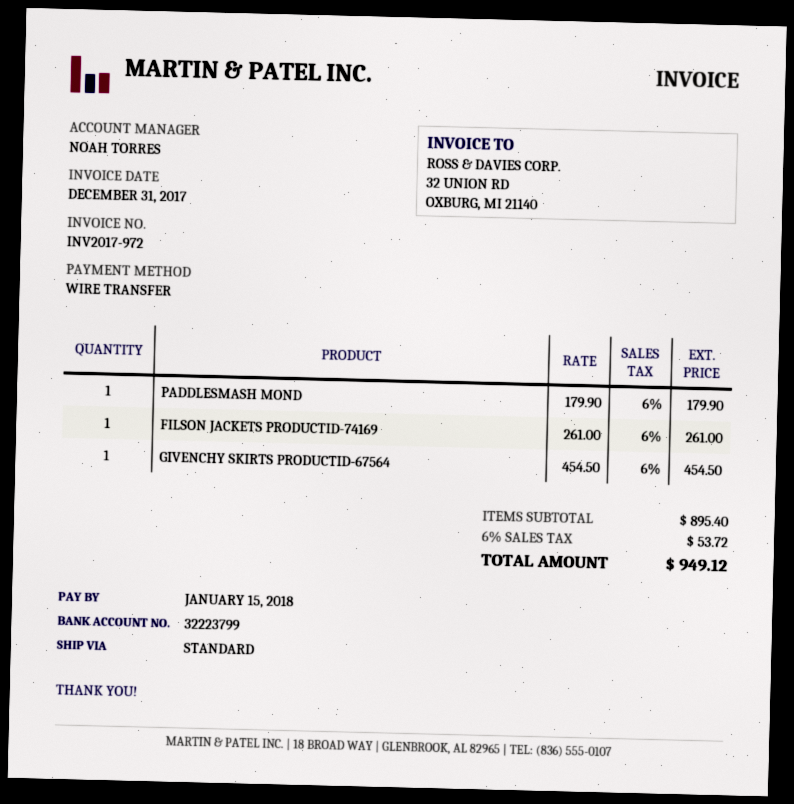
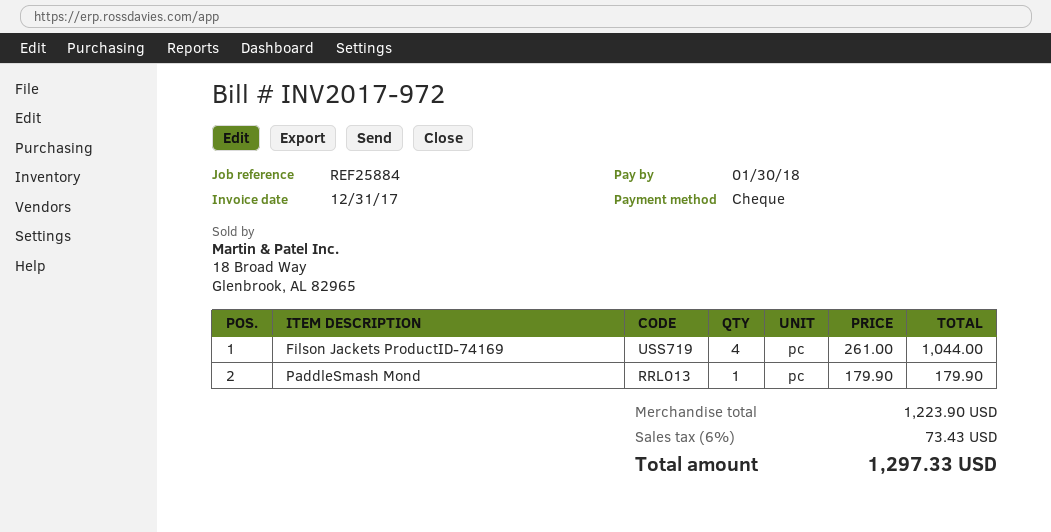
due date: 2018-01-15 -> 2018-01-30
payment method: bank transfer -> cheque
FILSON JACKETS PRODUCTID-74169: 1 x 261.00 = 261.00 -> 4 x 261.00 = 1044.00
GIVENCHY SKIRTS PRODUCTID-67564: 1 x 454.50 = 454.50 -> none
subtotal: 895.40 -> 1223.90
tax: 6% = 53.72 -> 6% = 73.43
total: 949.12 -> 1297.33

